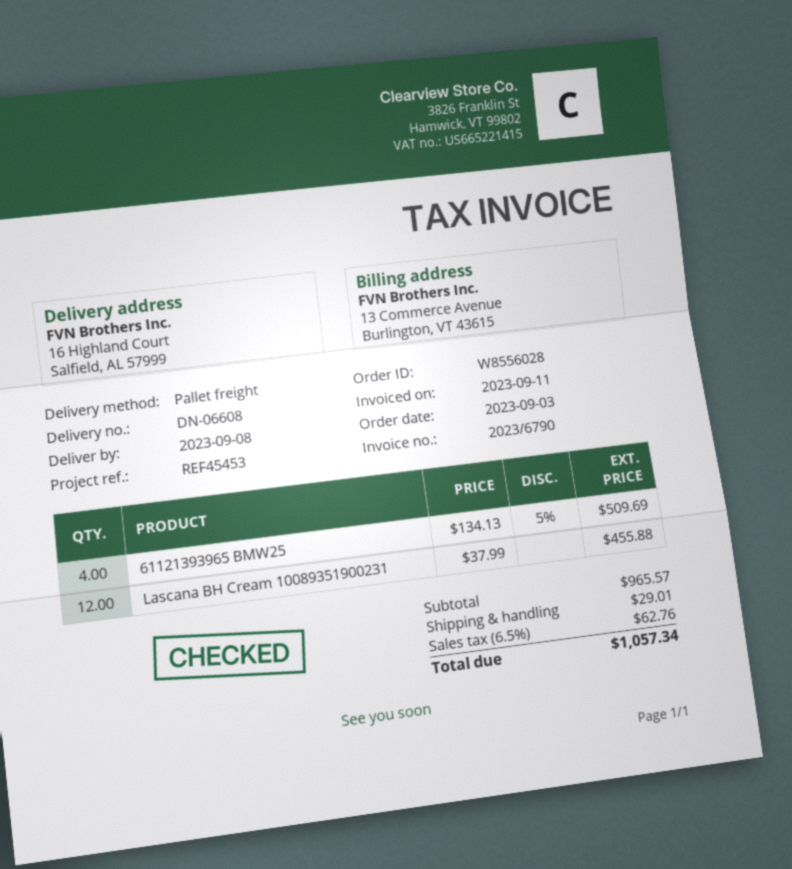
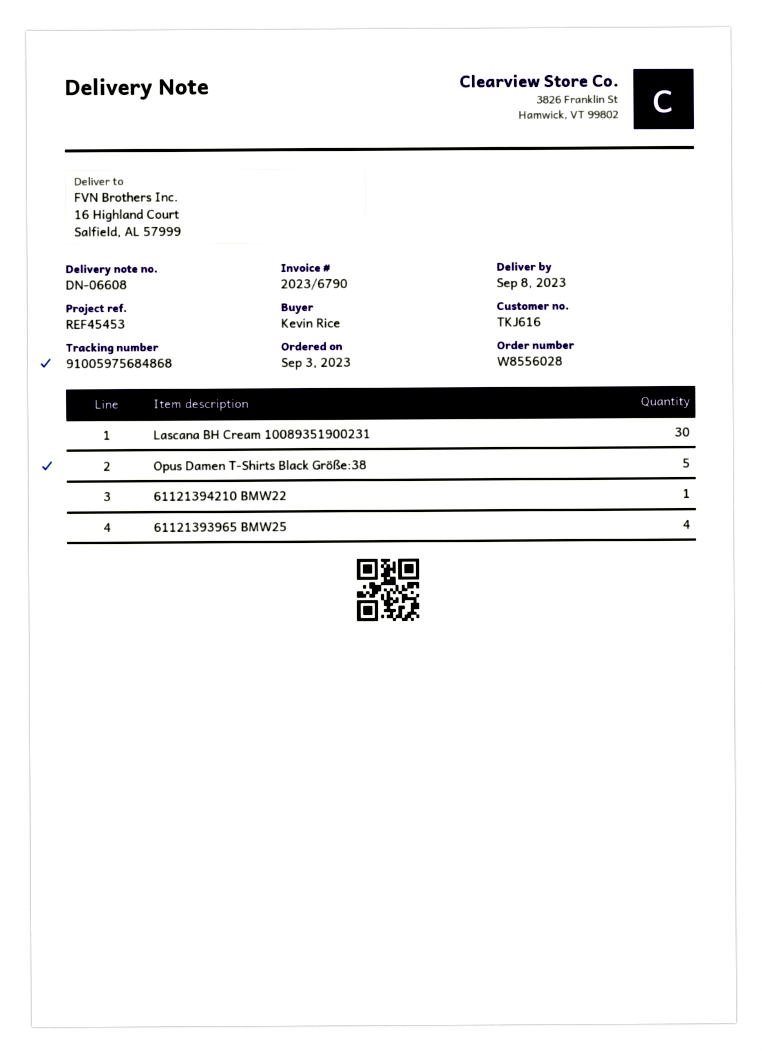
Lascana BH Cream 10089351900231: 12 -> 30
Opus Damen T-Shirts Black Größe:38: none -> 5
61121394210 BMW22: none -> 1

